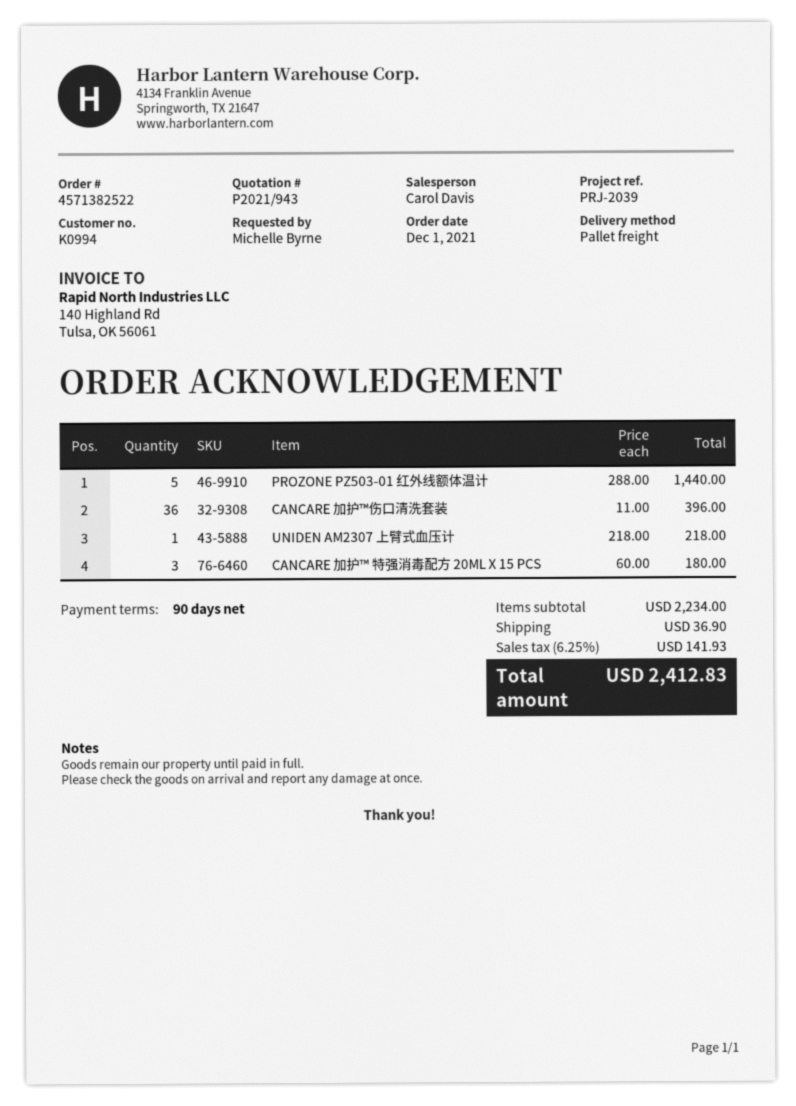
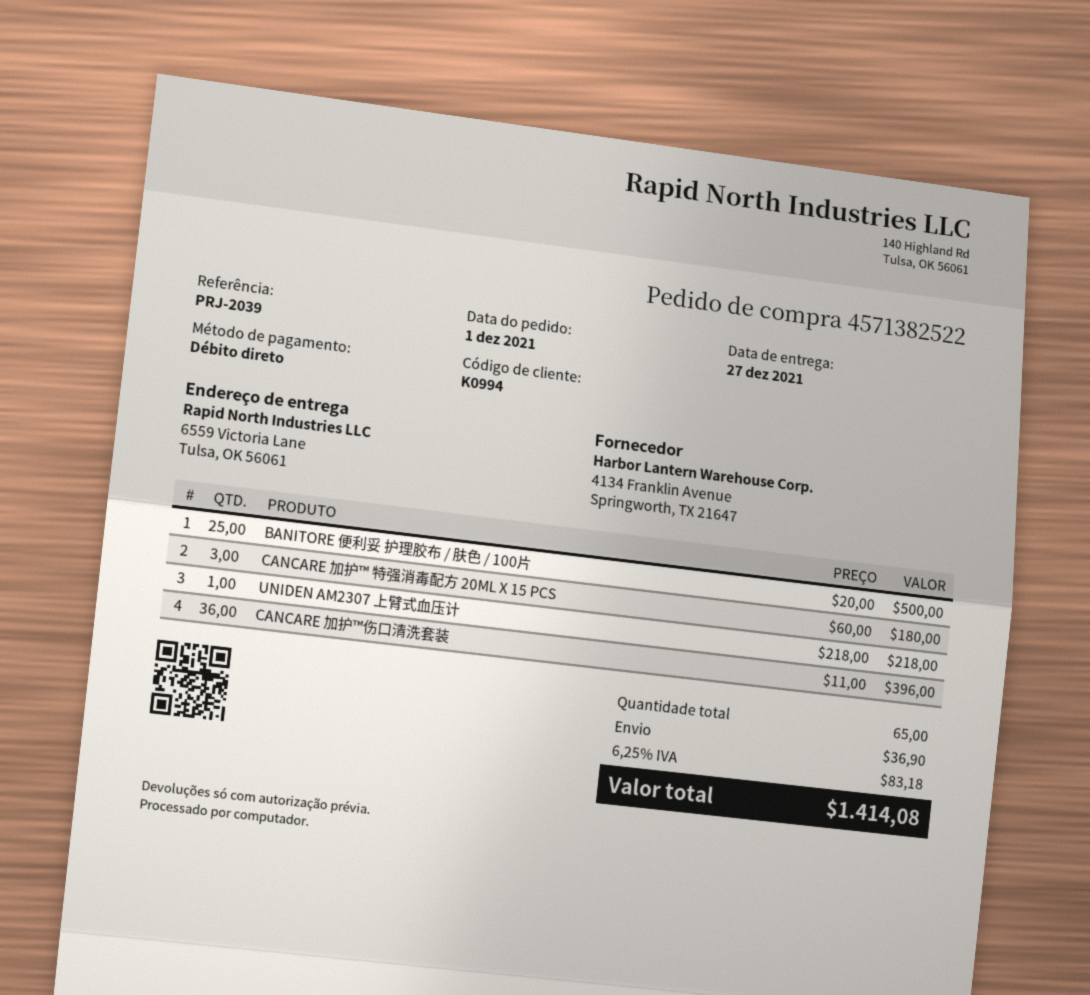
PROZONE PZ503-01 红外线额体温计: 5 x 288.00 = 1440.00 -> none
BANITORE 便利妥 护理胶布 / 肤色 / 100片: none -> 25 x 20.00 = 500.00
tax: 6.25% = 141.93 -> 6.25% = 83.18
total: 2412.83 -> 1414.08

